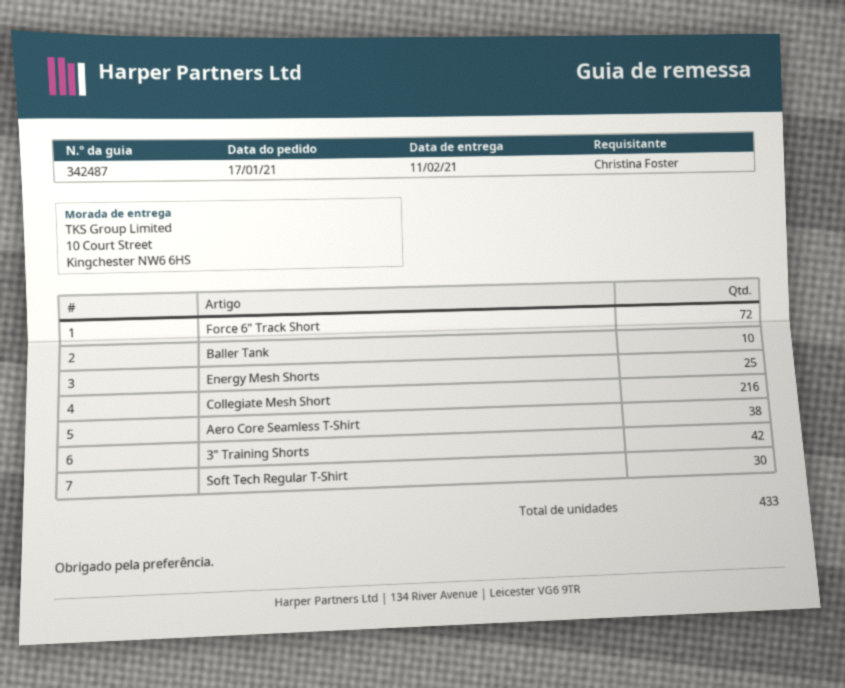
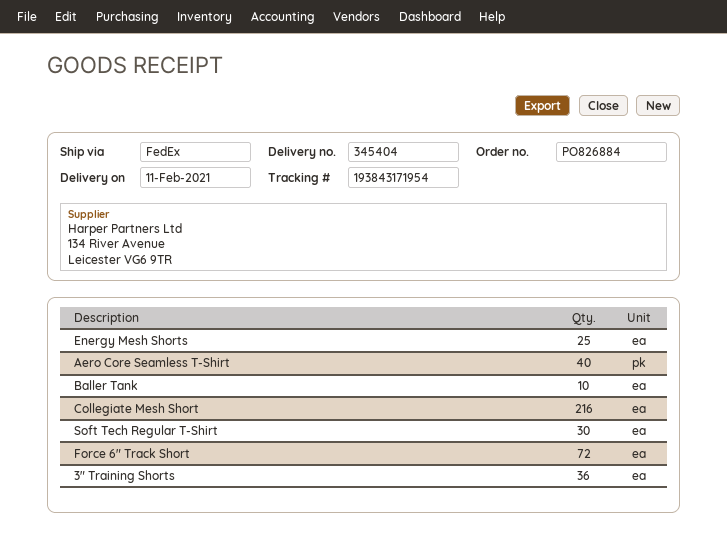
delivery note number: 342487 -> 345404
Aero Core Seamless T-Shirt: 38 -> 40
3" Training Shorts: 42 -> 36

